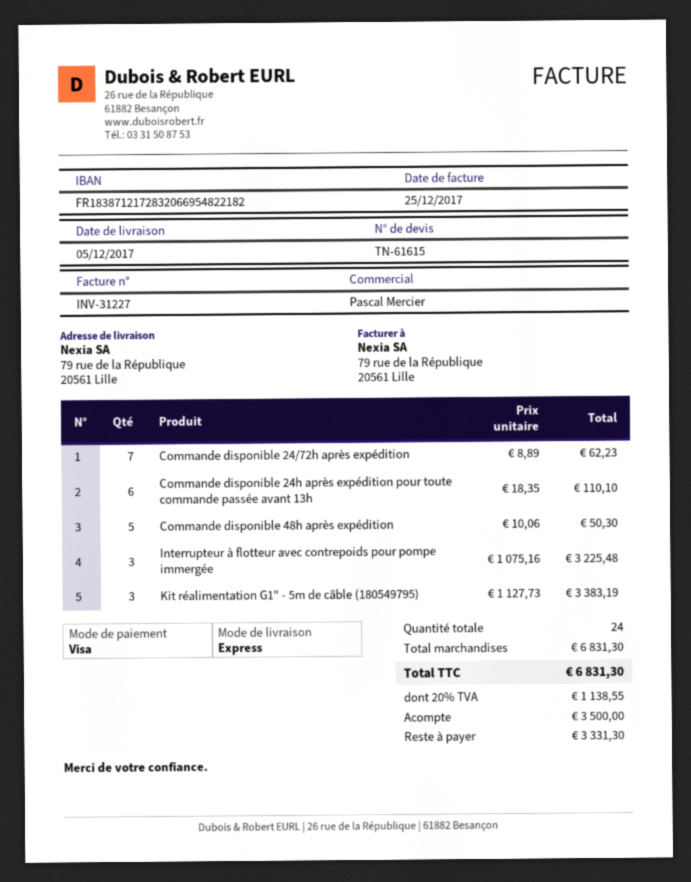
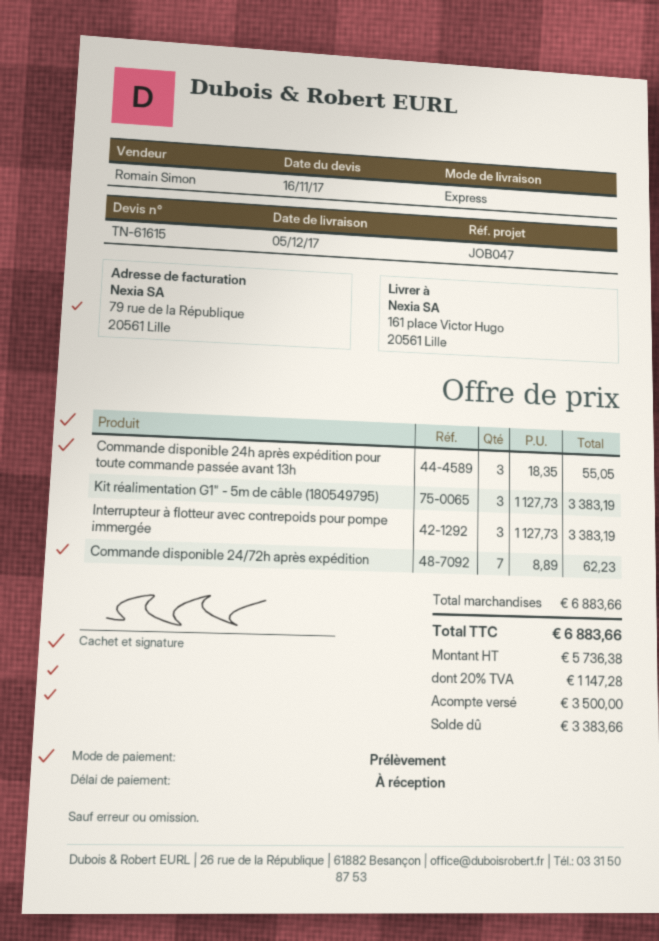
sales rep: Pascal Mercier -> Romain Simon
payment method: Visa -> direct debit
ship to: 79 rue de la République, 20561 Lille -> 161 place Victor Hugo, 20561 Lille
Commande disponible 24h après expédition pour toute commande passée avant 13h: 6 x 18.35 = 110.10 -> 3 x 18.35 = 55.05
Commande disponible 48h après expédition: 5 x 10.06 = 50.30 -> none
Interrupteur à flotteur avec contrepoids pour pompe immergée: 3 x 1075.16 = 3225.48 -> 3 x 1127.73 = 3383.19
subtotal: 6831.30 -> 6883.66
tax: 20% = 1138.55 -> 20% = 1147.28
total: 6831.30 -> 6883.66
balance: 3331.30 -> 3383.66

